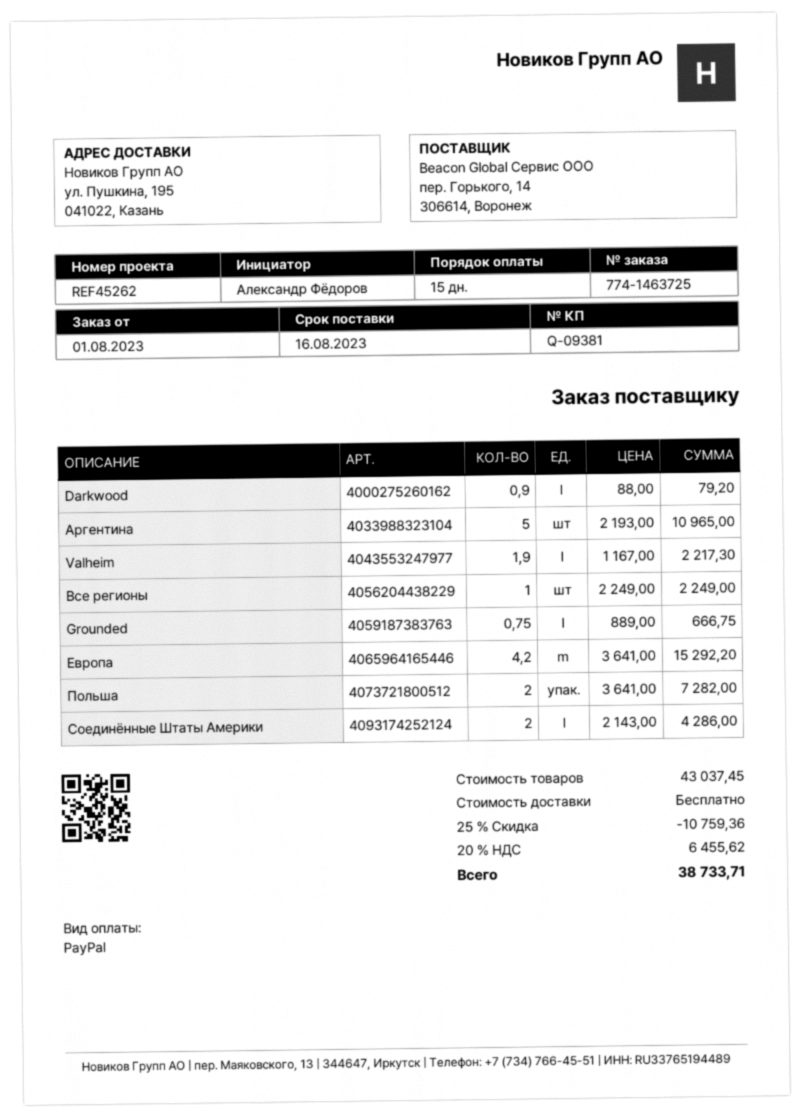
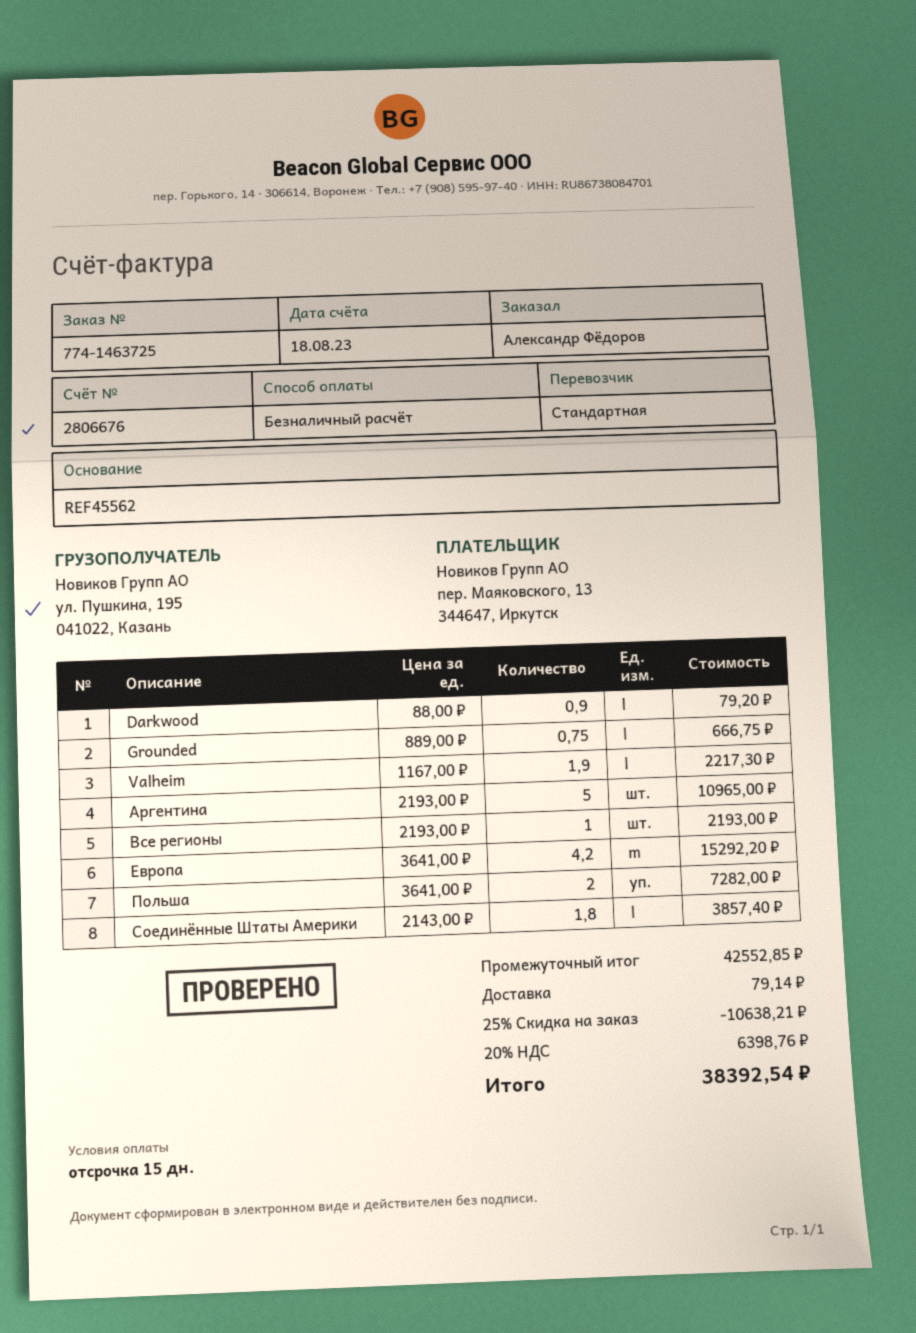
reference: REF45262 -> REF45562
payment method: PayPal -> bank transfer
Все регионы: 1 x 2249.00 = 2249.00 -> 1 x 2193.00 = 2193.00
Соединённые Штаты Америки: 2 x 2143.00 = 4286.00 -> 1.8 x 2143.00 = 3857.40
subtotal: 43037.45 -> 42552.85
discount: 25% = 10759.36 -> 25% = 10638.21
shipping: 0.00 -> 79.14
tax: 20% = 6455.62 -> 20% = 6398.76
total: 38733.71 -> 38392.54

